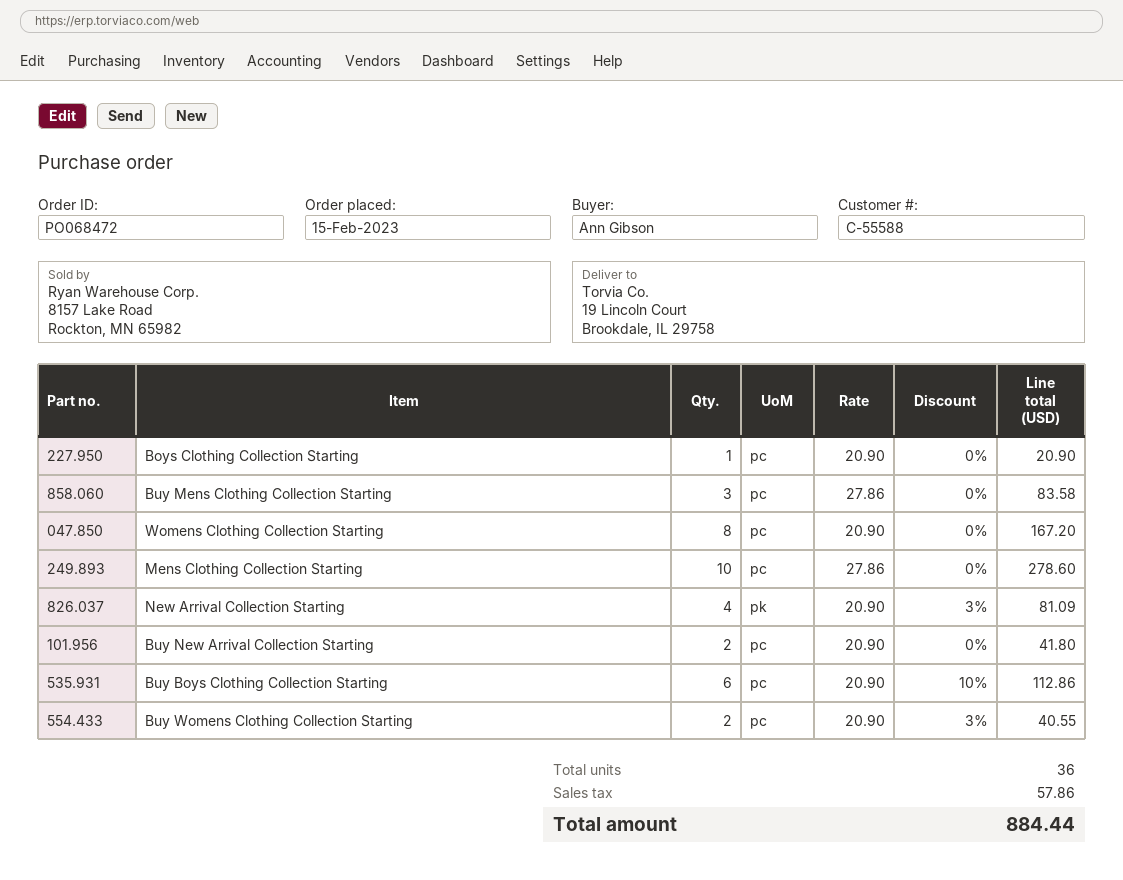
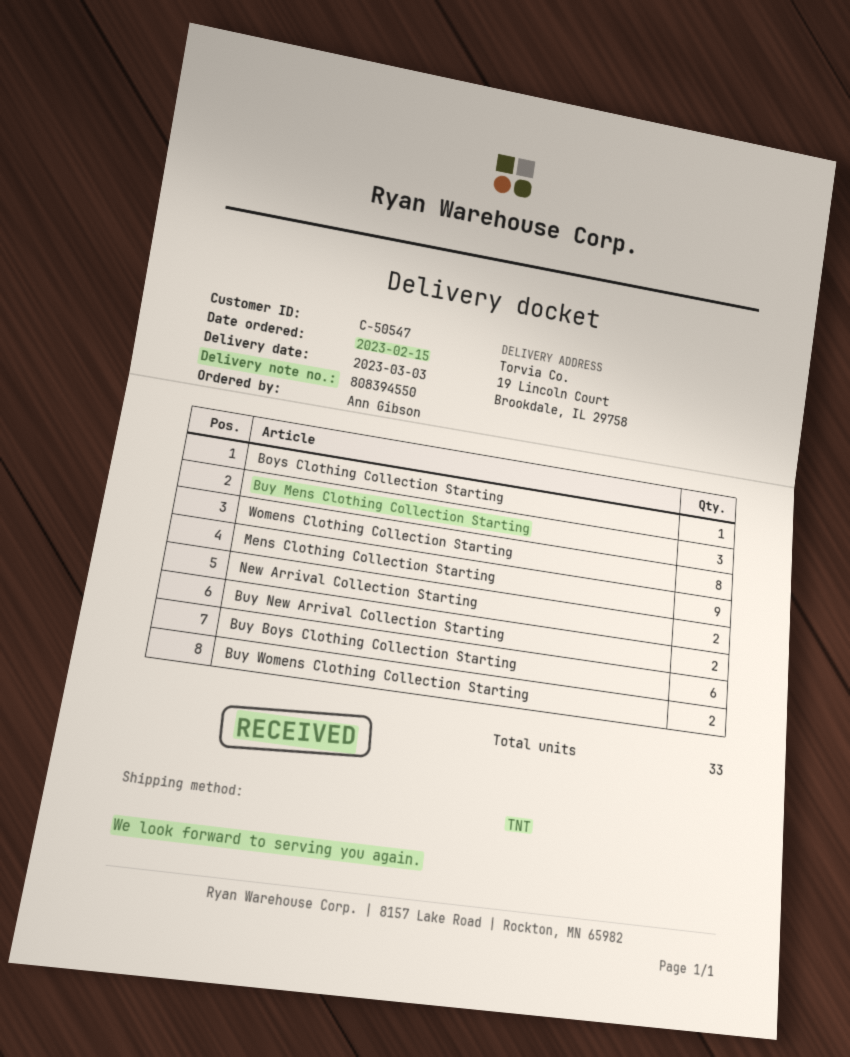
customer number: C-55588 -> C-50547
Mens Clothing Collection Starting: 10 -> 9
New Arrival Collection Starting: 4 -> 2
total quantity: 36 -> 33

